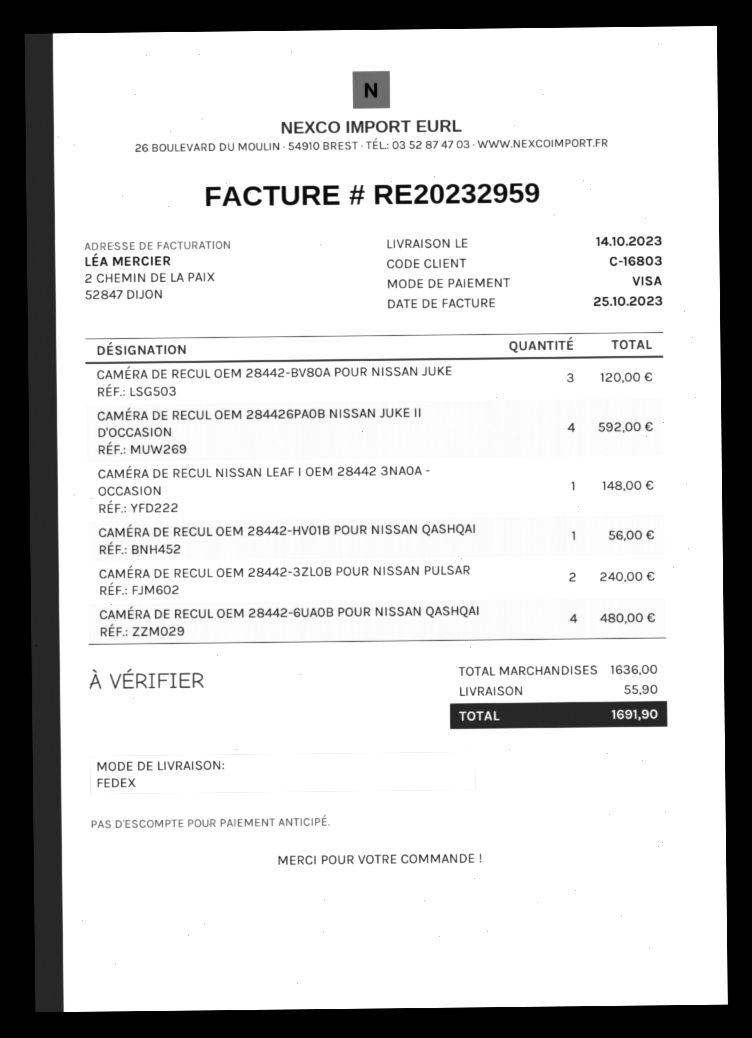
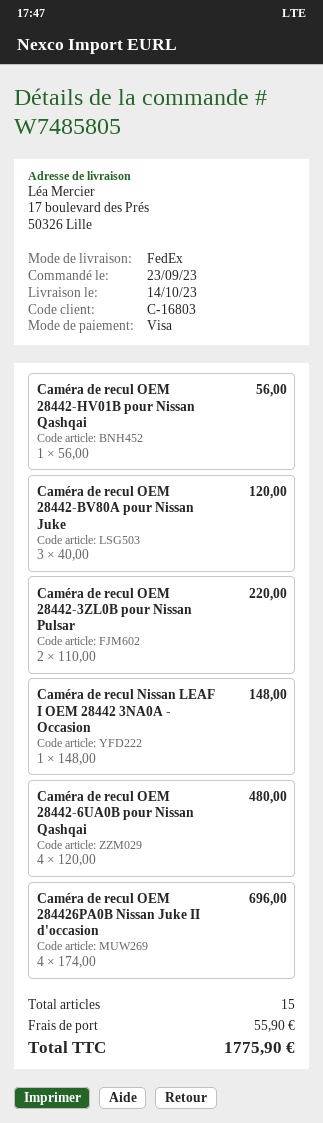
CAMÉRA DE RECUL OEM 284426PA0B NISSAN JUKE II D'OCCASION: 4 for 592.00 -> 4 for 696.00
CAMÉRA DE RECUL OEM 28442-3ZL0B POUR NISSAN PULSAR: 2 for 240.00 -> 2 for 220.00
total: 1691.90 -> 1775.90

